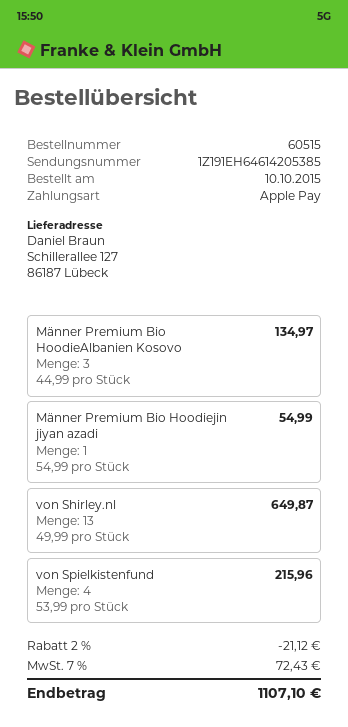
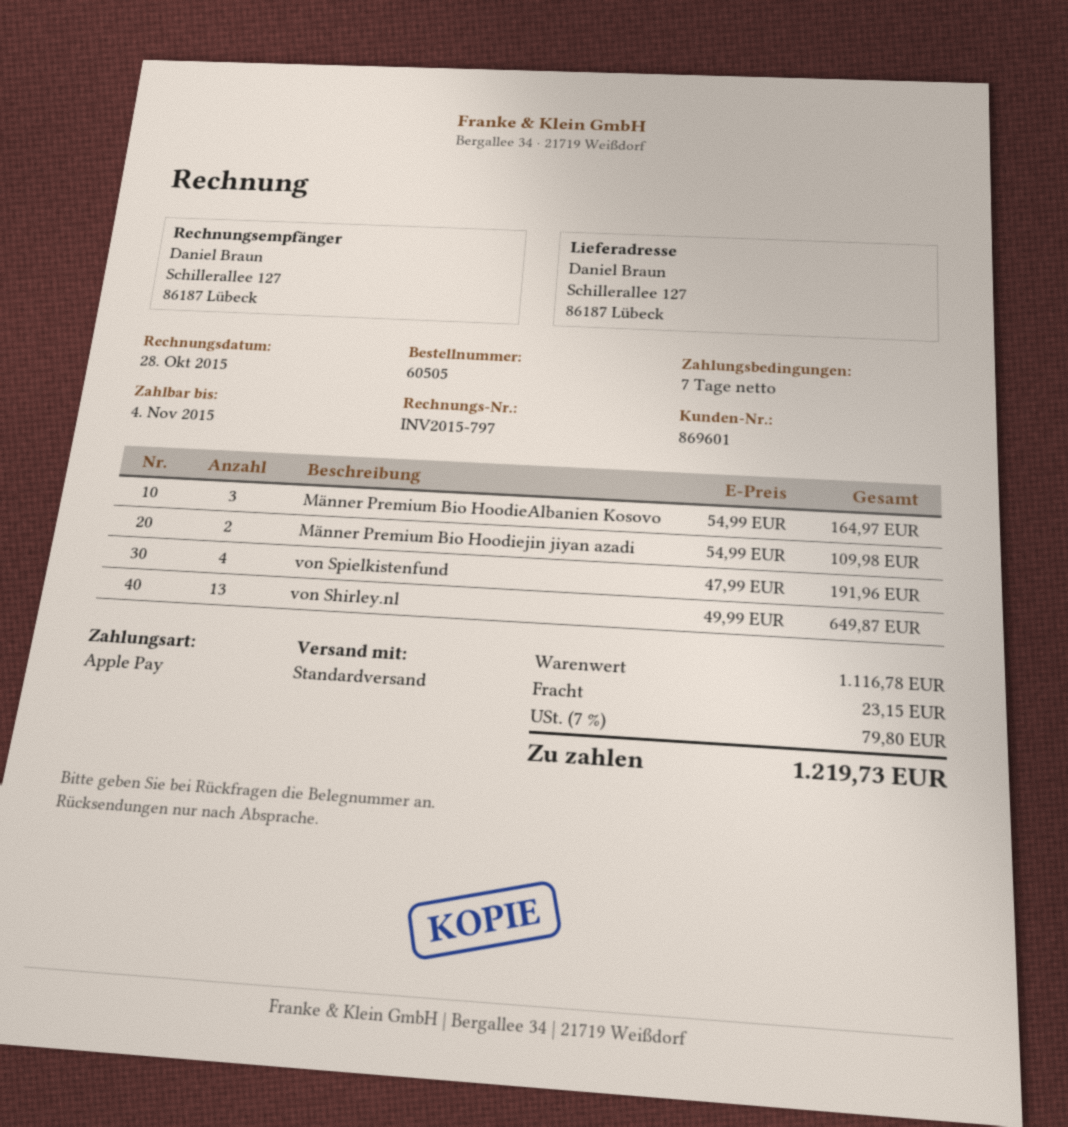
order number: 60515 -> 60505
Männer Premium Bio HoodieAlbanien Kosovo: 3 x 44.99 = 134.97 -> 3 x 54.99 = 164.97
Männer Premium Bio Hoodiejin jiyan azadi: 1 x 54.99 = 54.99 -> 2 x 54.99 = 109.98
von Spielkistenfund: 4 x 53.99 = 215.96 -> 4 x 47.99 = 191.96
discount: 2% = 21.12 -> none
shipping: none -> 23.15
tax: 7% = 72.43 -> 7% = 79.80
total: 1107.10 -> 1219.73

